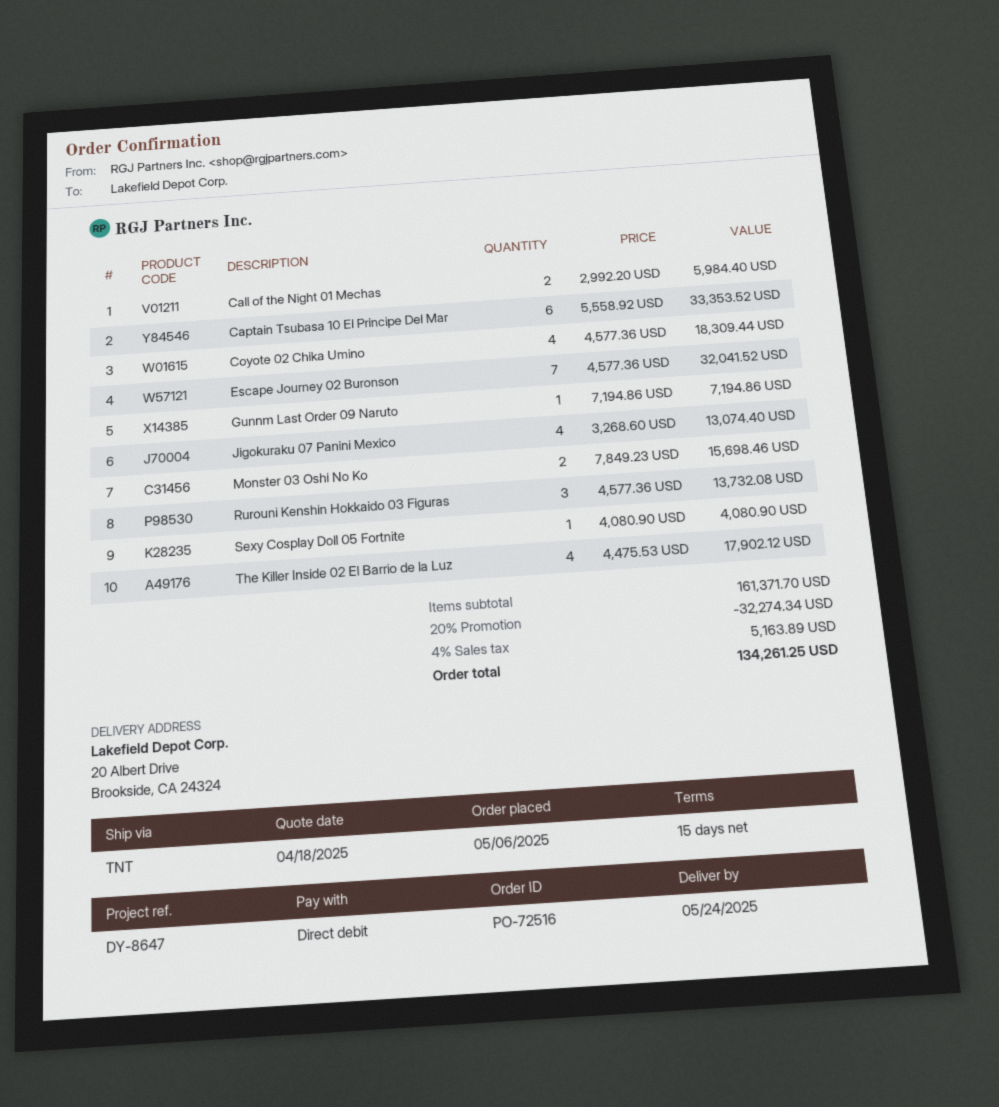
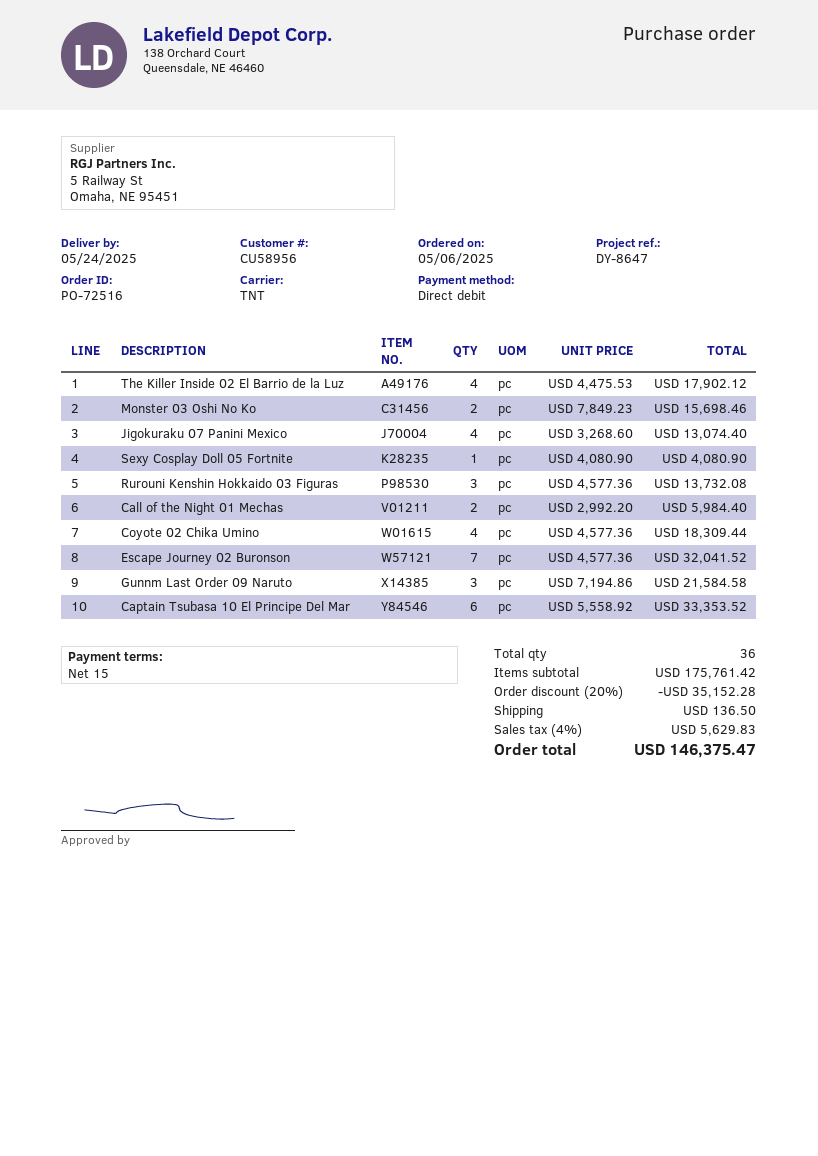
Gunnm Last Order 09 Naruto: 1 x 7194.86 = 7194.86 -> 3 x 7194.86 = 21584.58
subtotal: 161371.70 -> 175761.42
discount: 20% = 32274.34 -> 20% = 35152.28
shipping: none -> 136.50
tax: 4% = 5163.89 -> 4% = 5629.83
total: 134261.25 -> 146375.47

